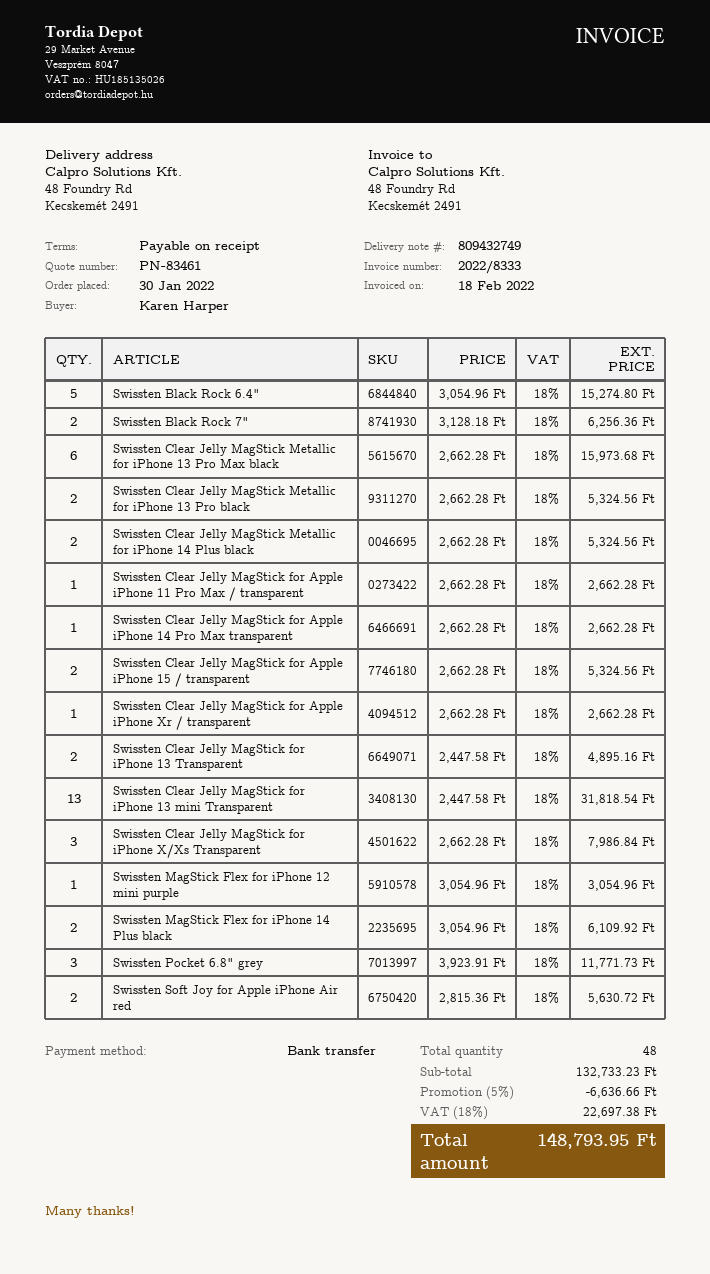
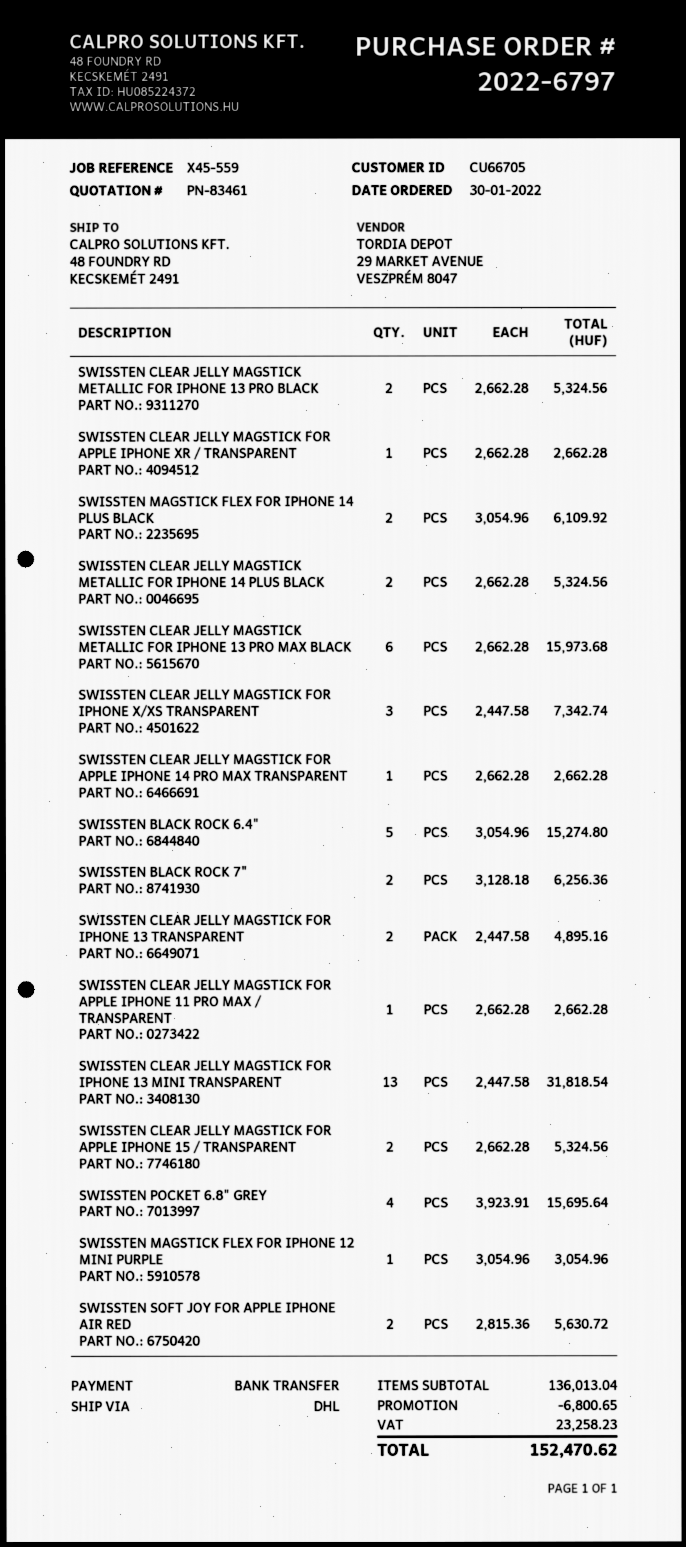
Swissten Clear Jelly MagStick for iPhone X/Xs Transparent: 3 x 2662.28 = 7986.84 -> 3 x 2447.58 = 7342.74
Swissten Pocket 6.8" grey: 3 x 3923.91 = 11771.73 -> 4 x 3923.91 = 15695.64
subtotal: 132733.23 -> 136013.04
discount: 6636.66 -> 6800.65
tax: 22697.38 -> 23258.23
total: 148793.95 -> 152470.62

